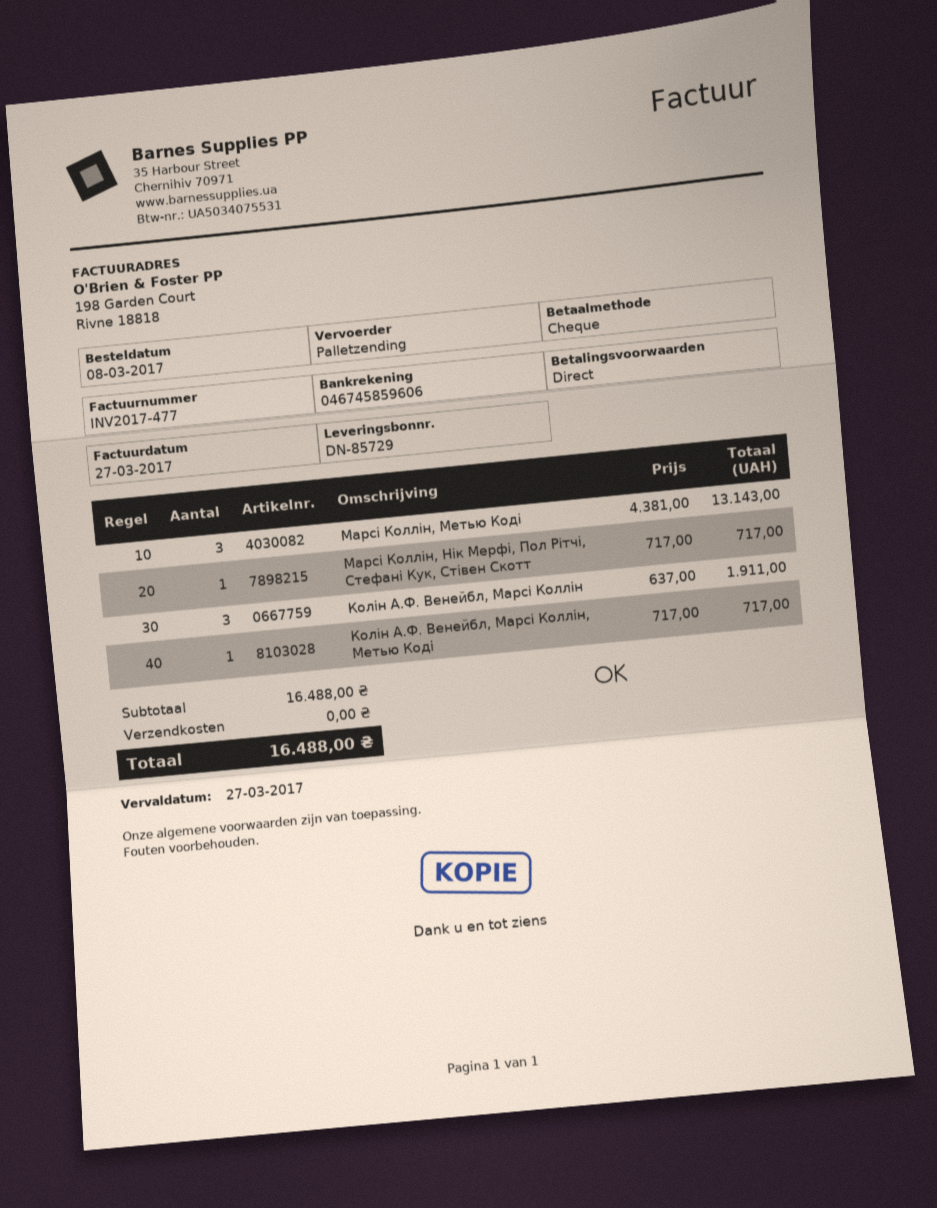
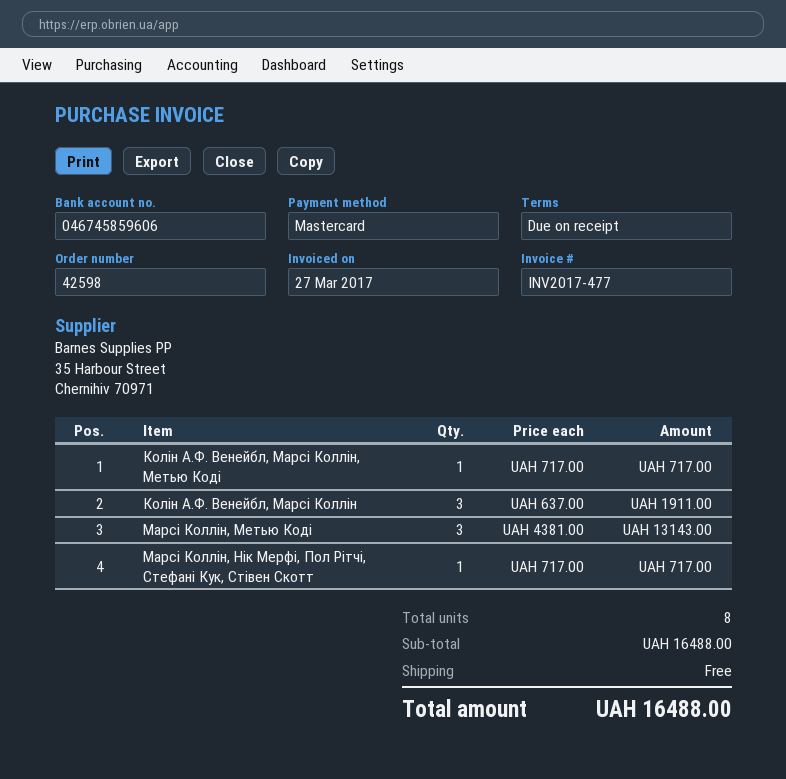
payment method: cheque -> Mastercard

